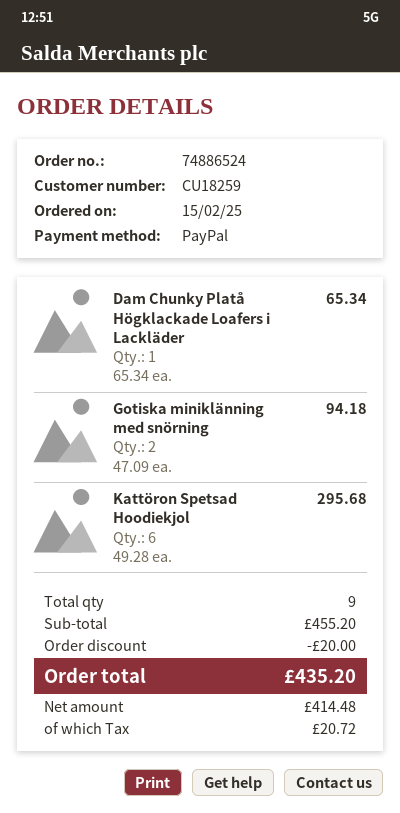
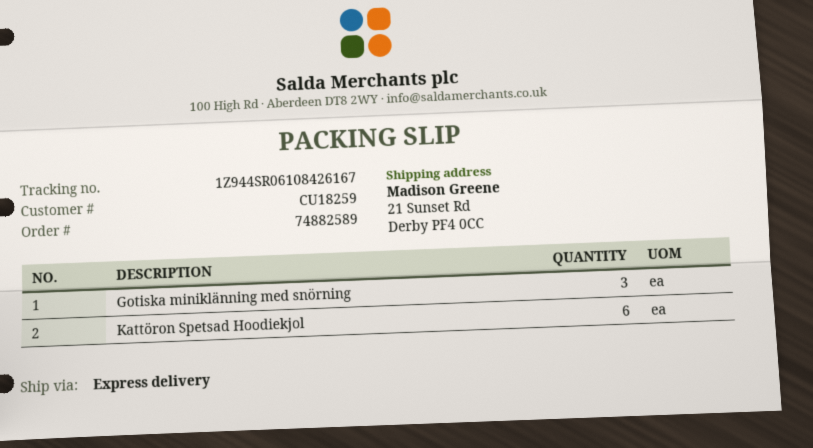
order number: 74886524 -> 74882589
Dam Chunky Platå Högklackade Loafers i Lackläder: 1 -> none
Gotiska miniklänning med snörning: 2 -> 3

